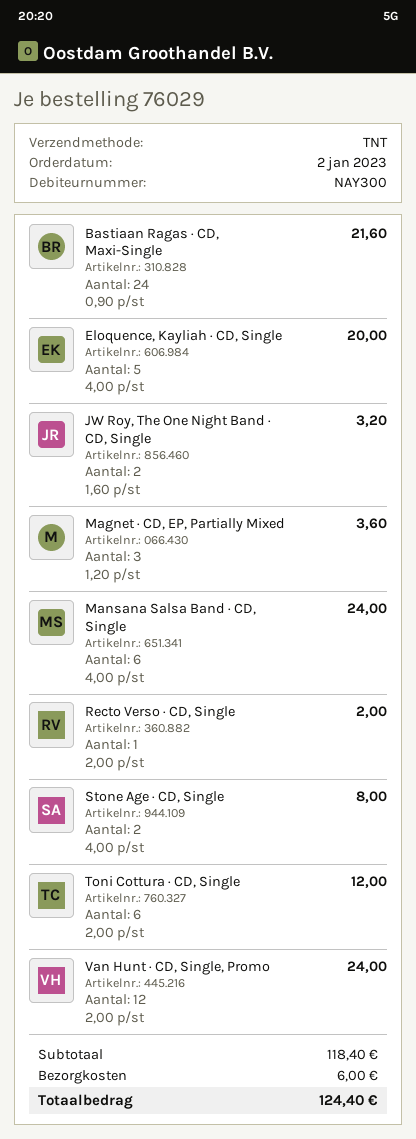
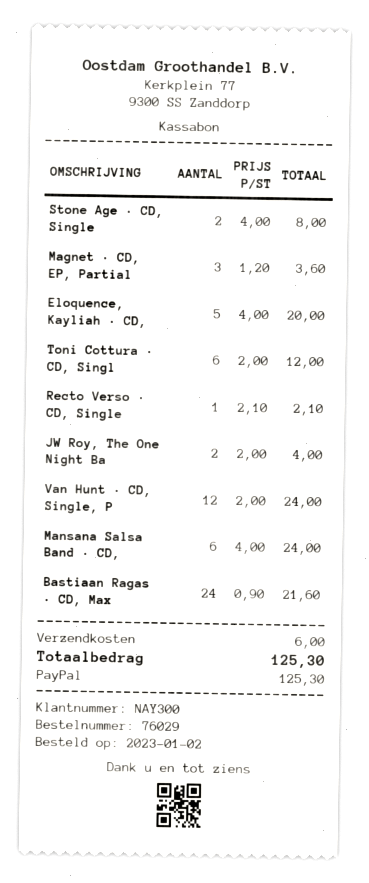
JW Roy, The One Night Band · CD, Single: 2 x 1.60 = 3.20 -> 2 x 2.00 = 4.00
Recto Verso · CD, Single: 1 x 2.00 = 2.00 -> 1 x 2.10 = 2.10
total: 124.40 -> 125.30

